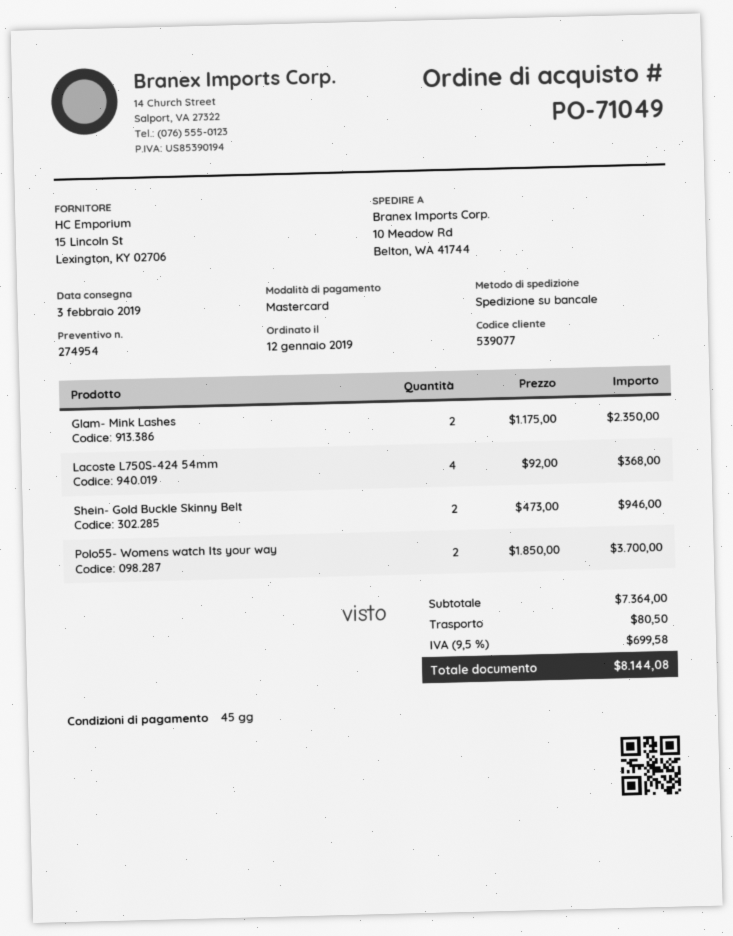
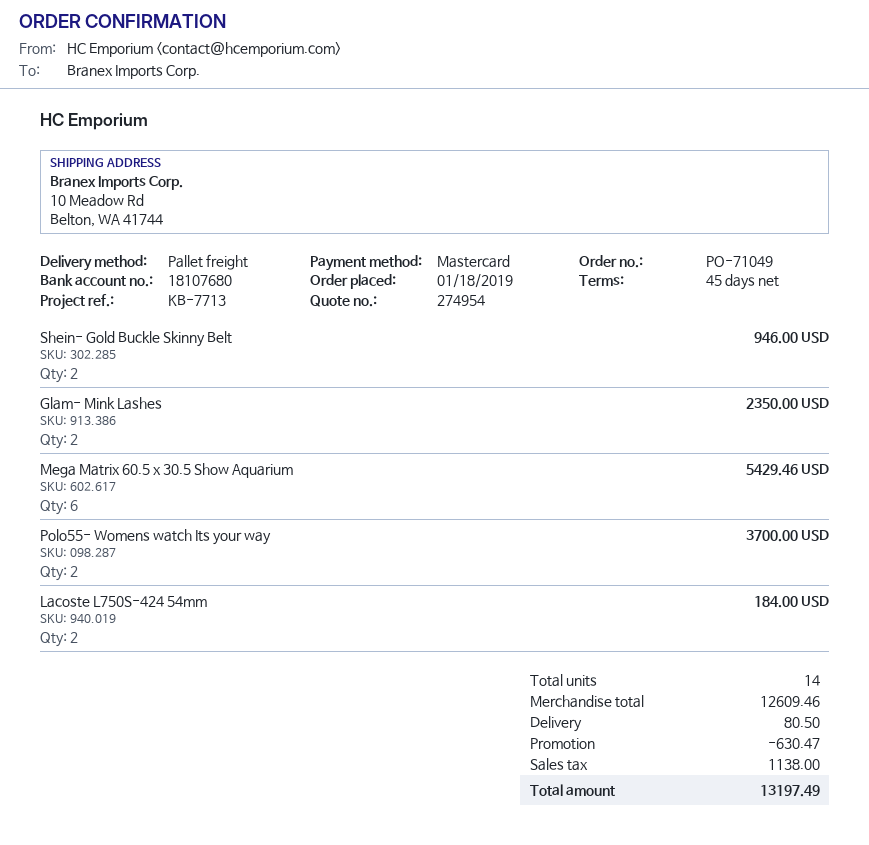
order date: 2019-01-12 -> 2019-01-18
Lacoste L750S-424 54mm: 4 for 368.00 -> 2 for 184.00
Mega Matrix 60.5 x 30.5 Show Aquarium: none -> 6 for 5429.46
subtotal: 7364.00 -> 12609.46
discount: none -> 630.47
tax: 699.58 -> 1138.00
total: 8144.08 -> 13197.49

